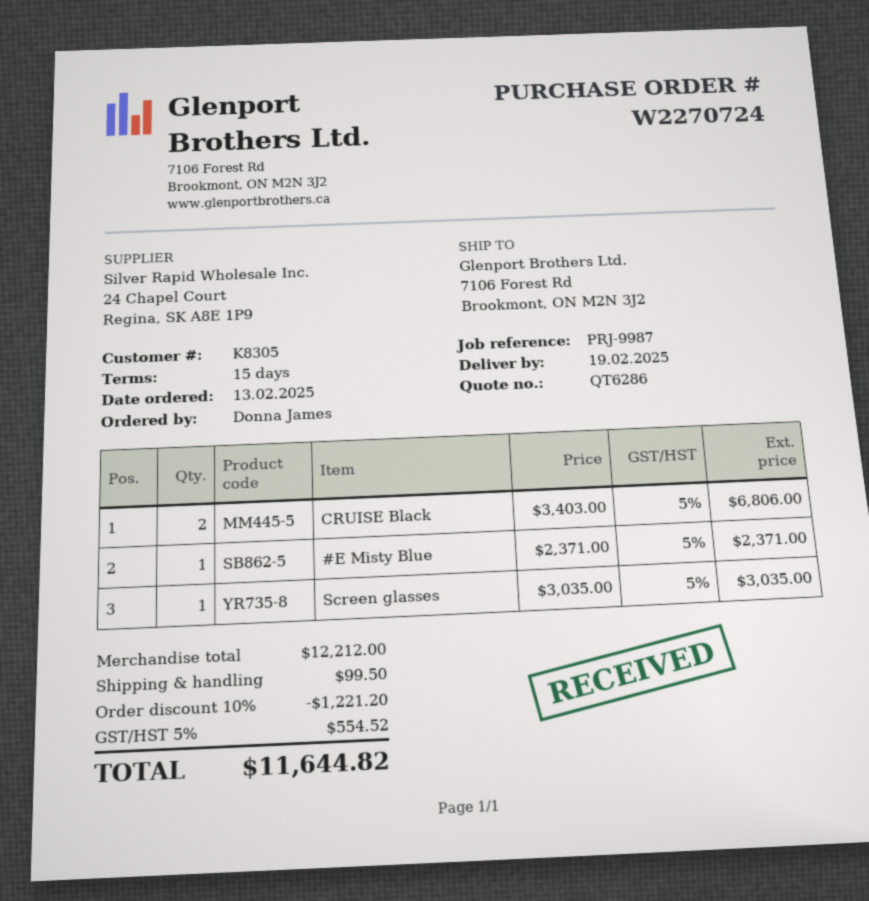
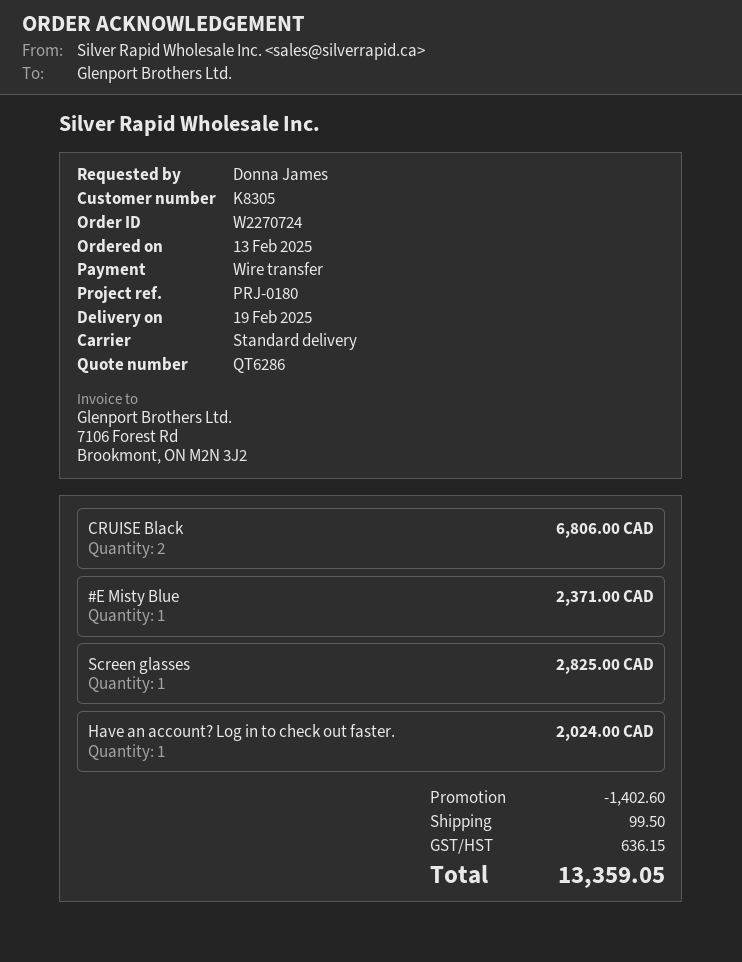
reference: PRJ-9987 -> PRJ-0180
Screen glasses: 1 for 3035.00 -> 1 for 2825.00
Have an account? Log in to check out faster.: none -> 1 for 2024.00
discount: 1221.20 -> 1402.60
tax: 554.52 -> 636.15
total: 11644.82 -> 13359.05

